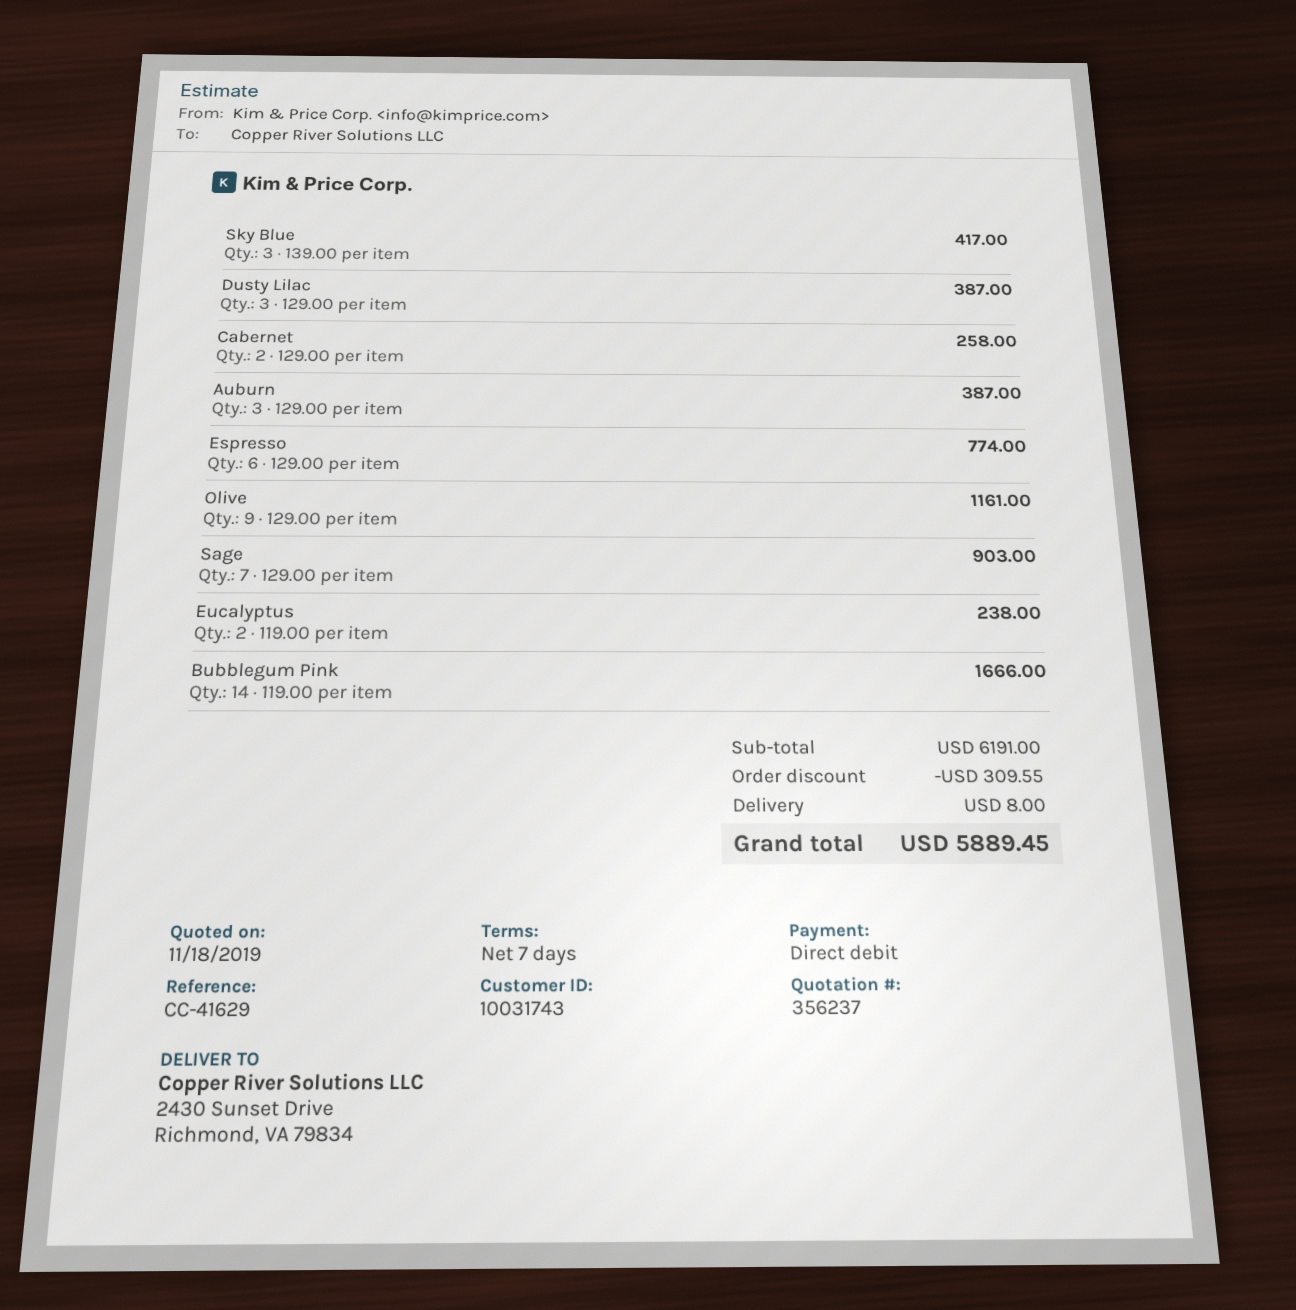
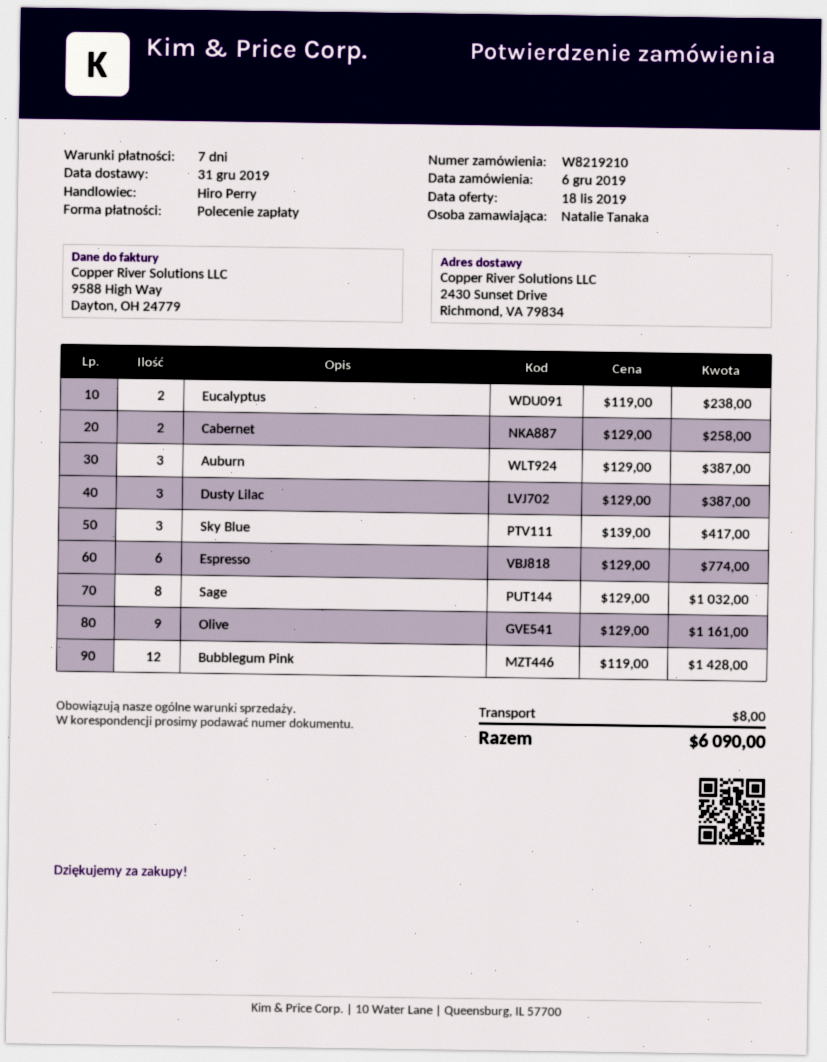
Sage: 7 x 129.00 = 903.00 -> 8 x 129.00 = 1032.00
Bubblegum Pink: 14 x 119.00 = 1666.00 -> 12 x 119.00 = 1428.00
discount: 309.55 -> none
total: 5889.45 -> 6090.00

